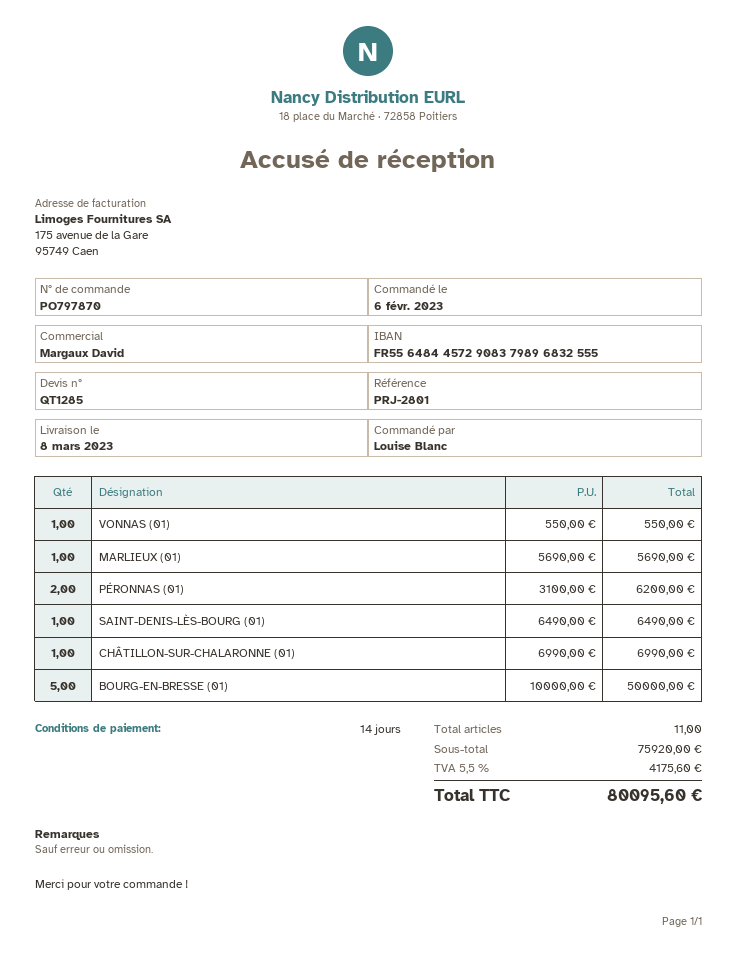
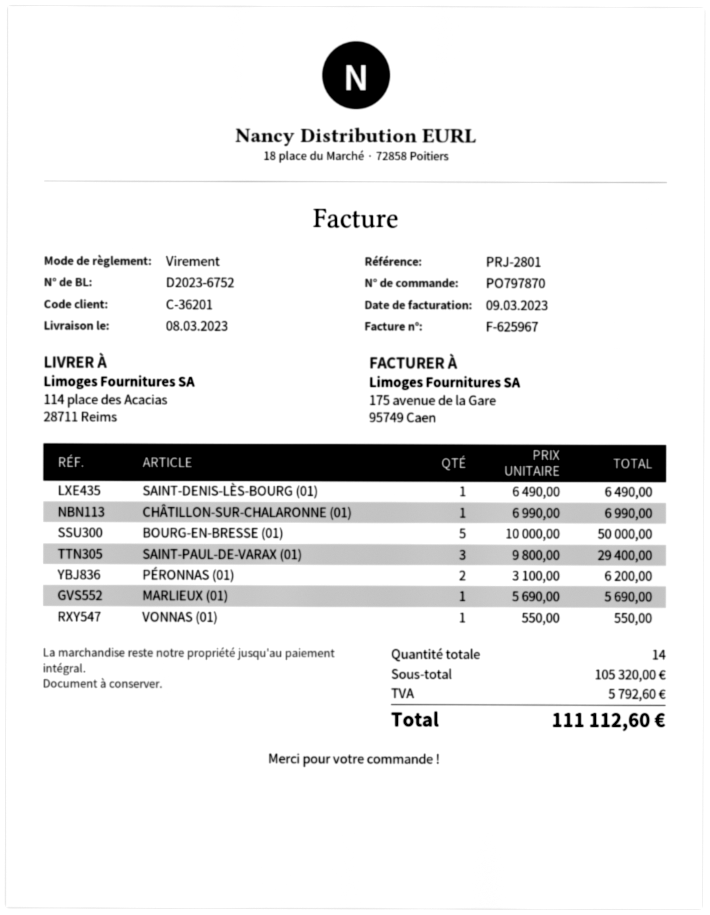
SAINT-PAUL-DE-VARAX (01): none -> 3 x 9800.00 = 29400.00
total quantity: 11 -> 14
subtotal: 75920.00 -> 105320.00
tax: 4175.60 -> 5792.60
total: 80095.60 -> 111112.60

